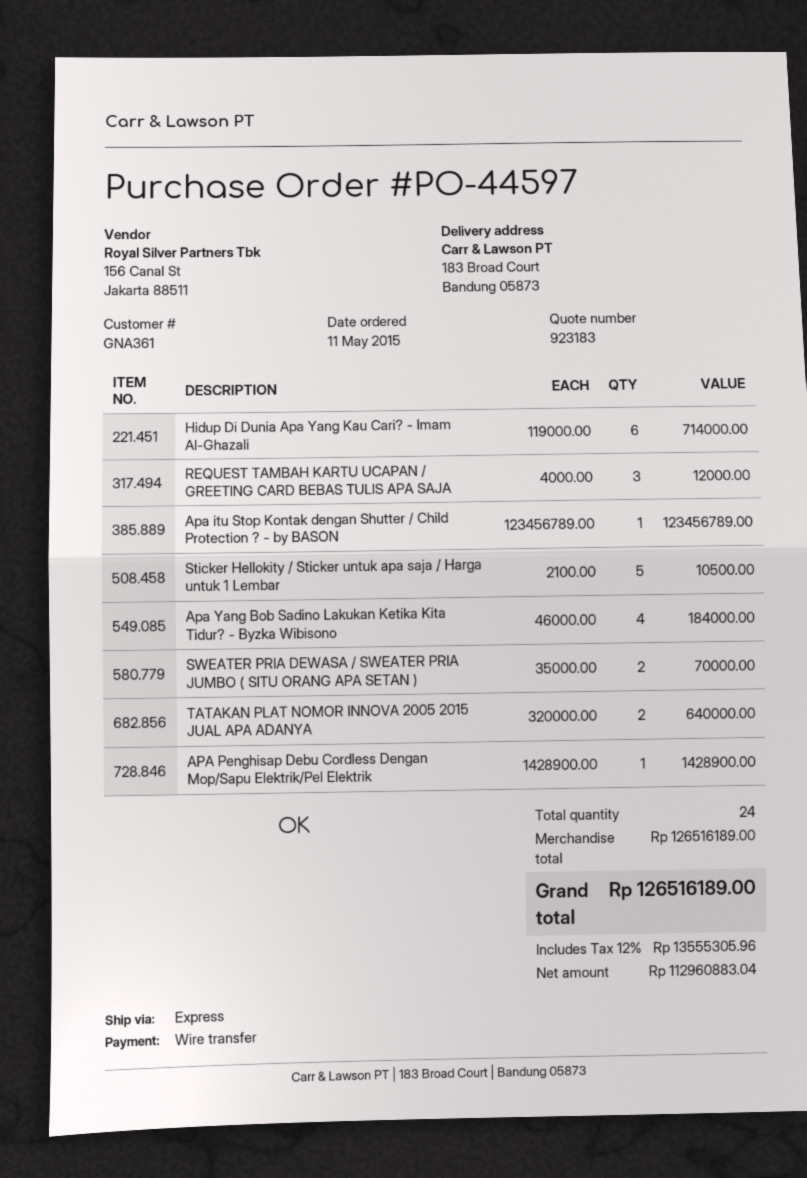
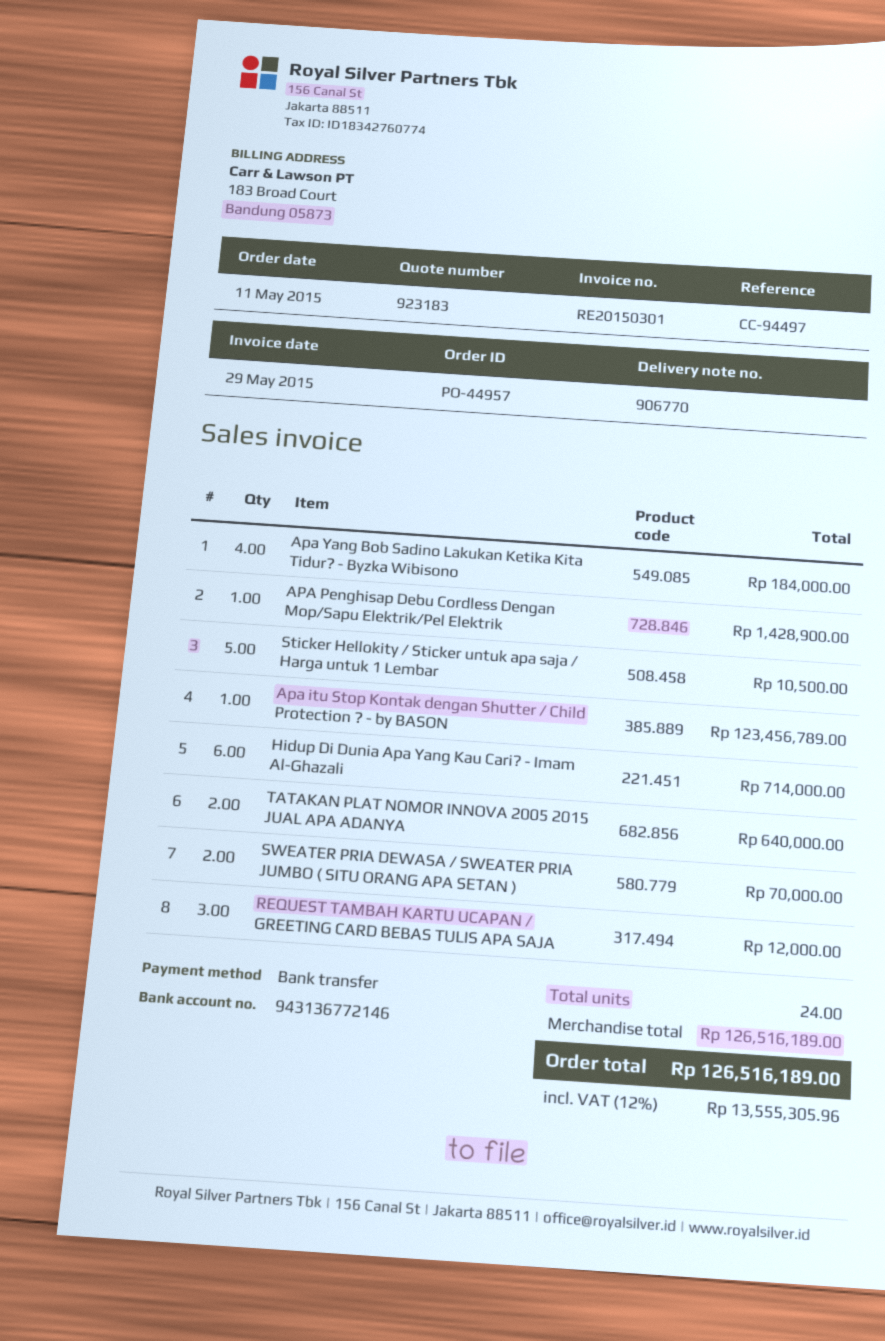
order number: PO-44597 -> PO-44957

